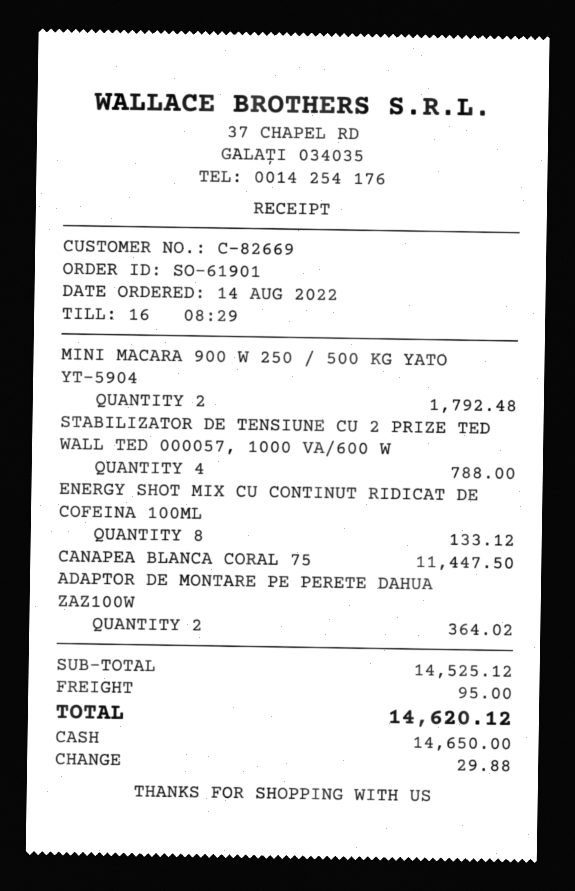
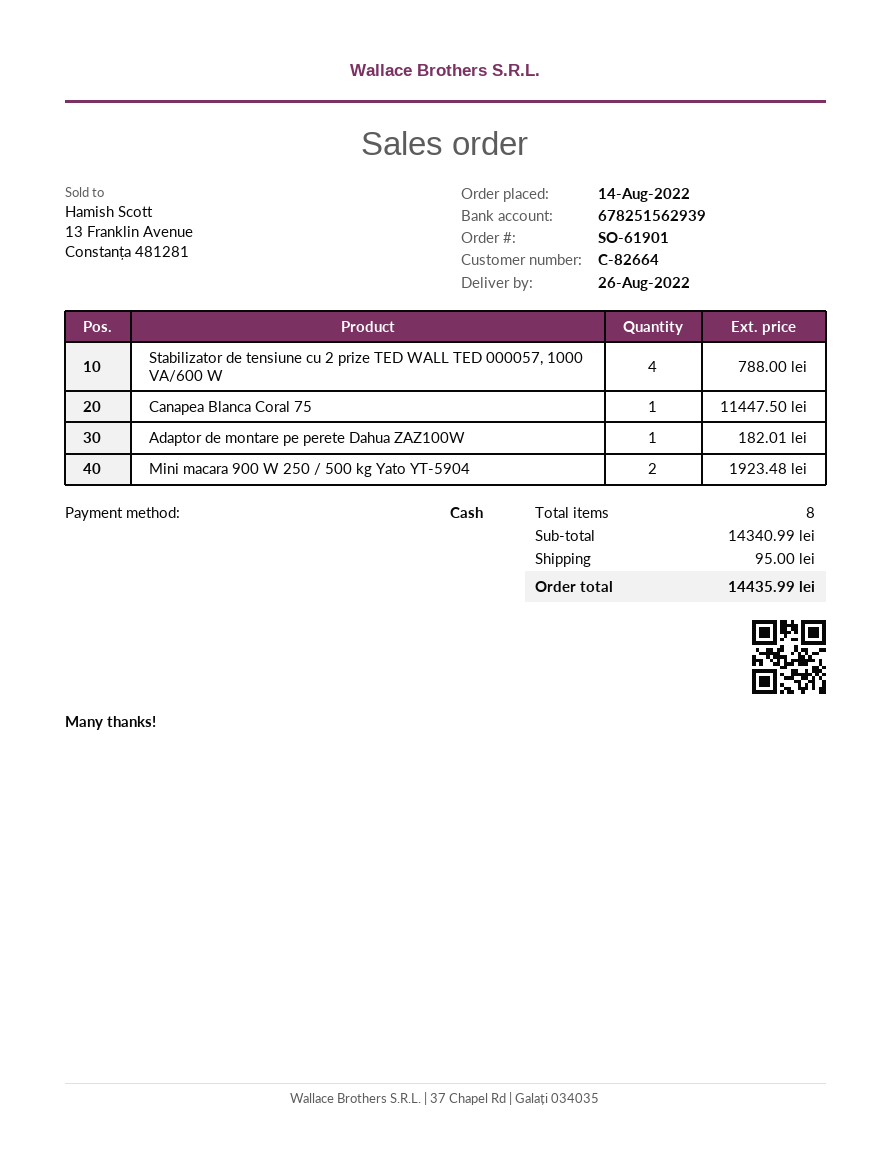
customer number: C-82669 -> C-82664
MINI MACARA 900 W 250 / 500 KG YATO YT-5904: 2 for 1792.48 -> 2 for 1923.48
ENERGY SHOT MIX CU CONTINUT RIDICAT DE COFEINA 100ML: 8 for 133.12 -> none
ADAPTOR DE MONTARE PE PERETE DAHUA ZAZ100W: 2 for 364.02 -> 1 for 182.01
subtotal: 14525.12 -> 14340.99
total: 14620.12 -> 14435.99

